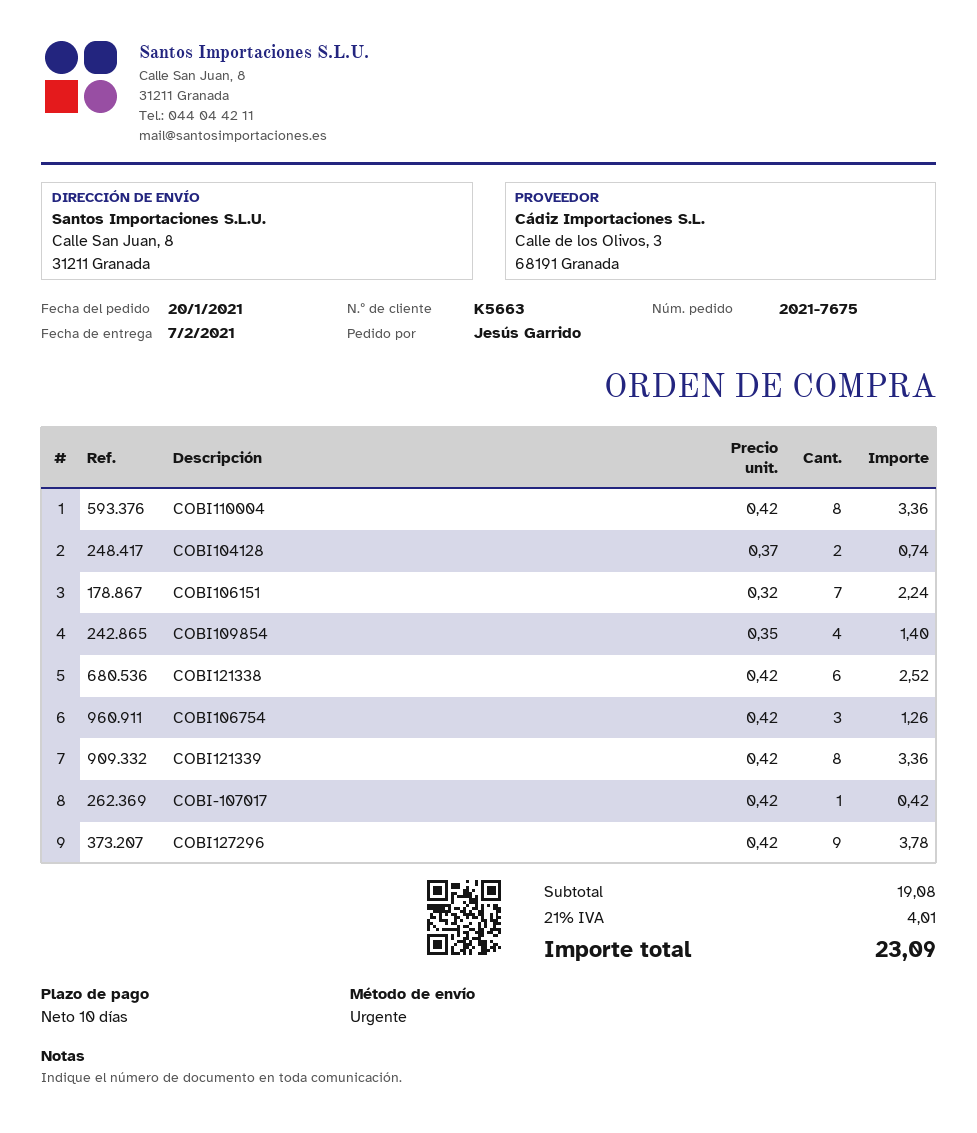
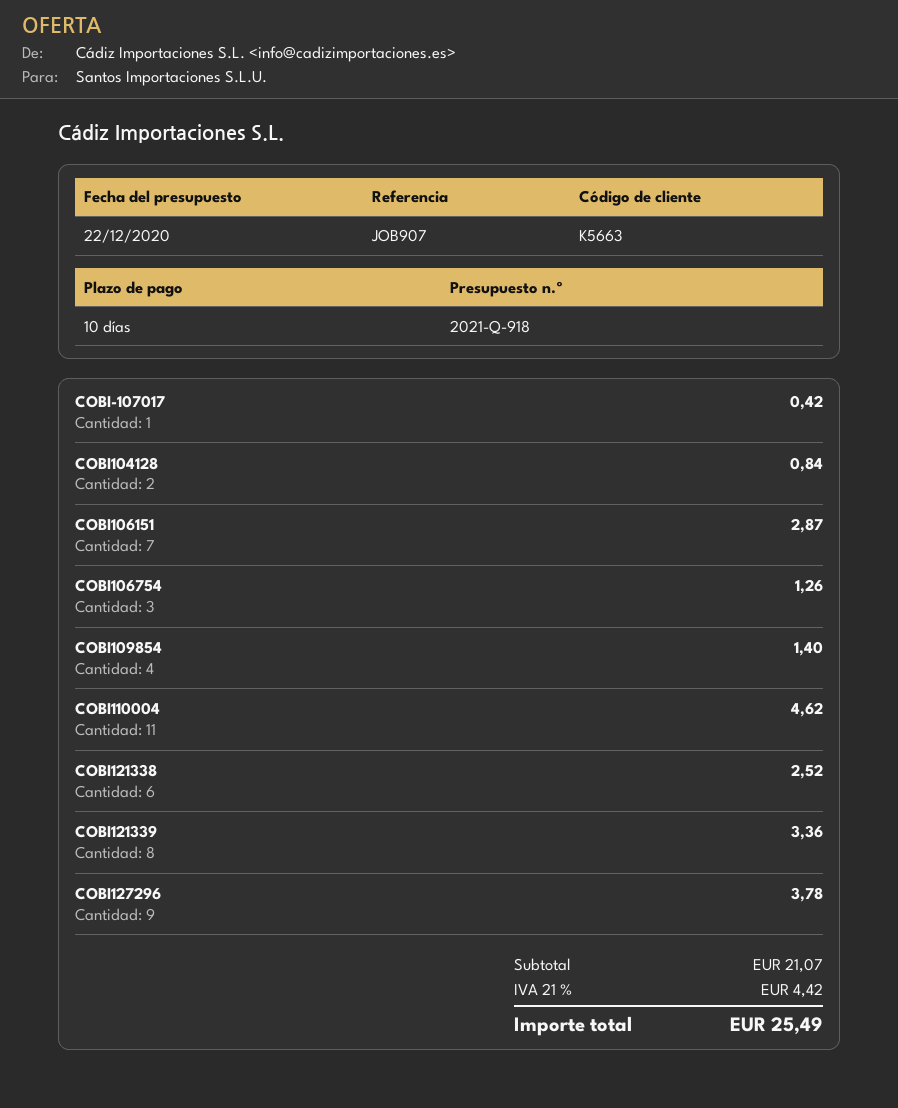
COBI110004: 8 for 3.36 -> 11 for 4.62
COBI104128: 2 for 0.74 -> 2 for 0.84
COBI106151: 7 for 2.24 -> 7 for 2.87
subtotal: 19.08 -> 21.07
tax: 21% = 4.01 -> 21% = 4.42
total: 23.09 -> 25.49

